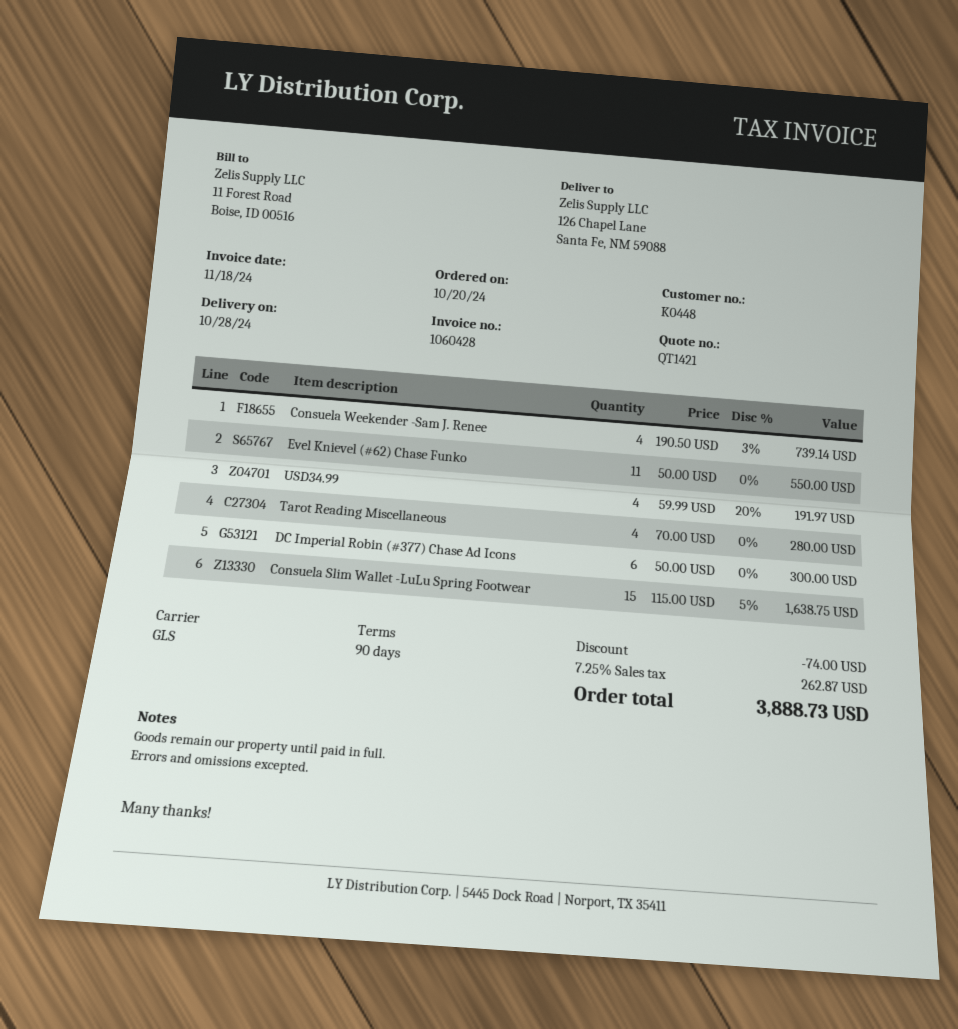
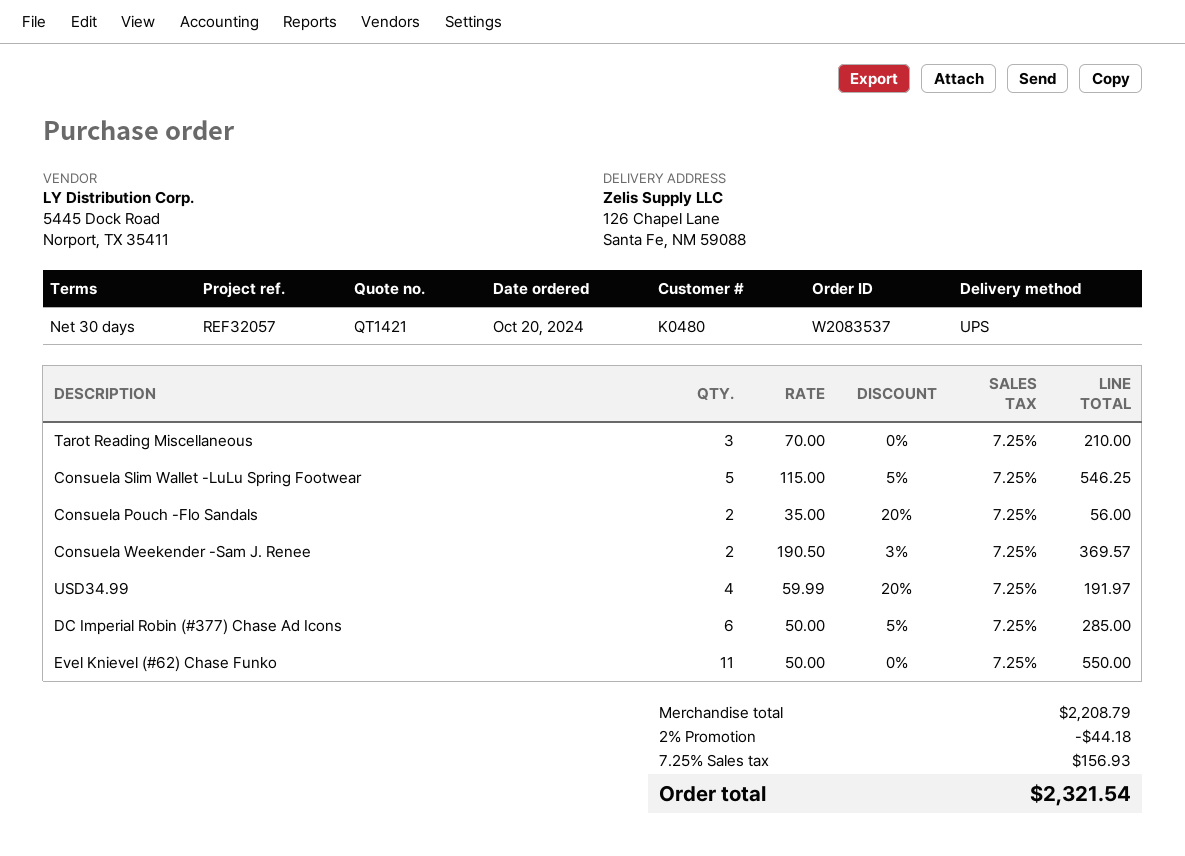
payment terms: 90 days -> 30 days
customer number: K0448 -> K0480
shipping method: GLS -> UPS
Consuela Weekender -Sam J. Renee: 4 x 190.50 - 3% = 739.14 -> 2 x 190.50 - 3% = 369.57
Tarot Reading Miscellaneous: 4 x 70.00 = 280.00 -> 3 x 70.00 = 210.00
DC Imperial Robin (#377) Chase Ad Icons: 6 x 50.00 = 300.00 -> 6 x 50.00 - 5% = 285.00
Consuela Slim Wallet -LuLu Spring Footwear: 15 x 115.00 - 5% = 1638.75 -> 5 x 115.00 - 5% = 546.25
Consuela Pouch -Flo Sandals: none -> 2 x 35.00 - 20% = 56.00
discount: 74.00 -> 44.18
tax: 7.25% = 262.87 -> 7.25% = 156.93
total: 3888.73 -> 2321.54

